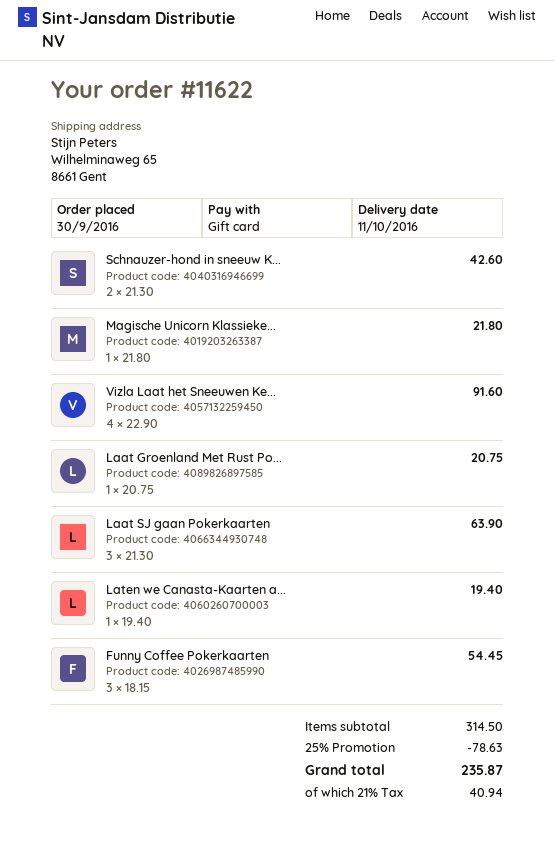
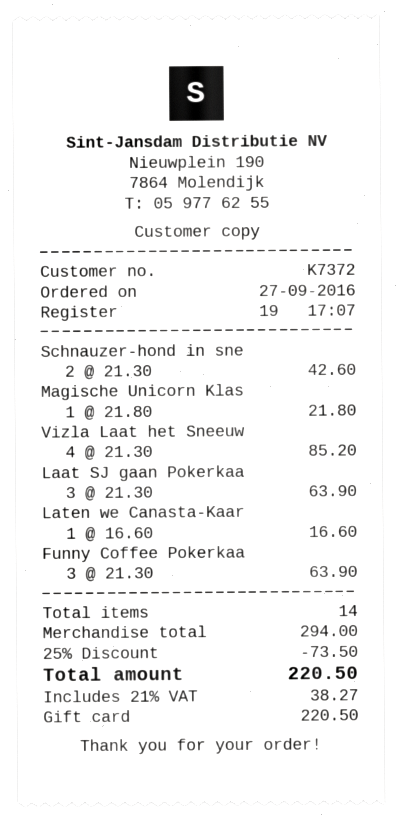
order date: 2016-09-30 -> 2016-09-27
Vizla Laat het Sneeuwen Ke...: 4 x 22.90 = 91.60 -> 4 x 21.30 = 85.20
Laat Groenland Met Rust Po...: 1 x 20.75 = 20.75 -> none
Laten we Canasta-Kaarten a...: 1 x 19.40 = 19.40 -> 1 x 16.60 = 16.60
Funny Coffee Pokerkaarten: 3 x 18.15 = 54.45 -> 3 x 21.30 = 63.90
subtotal: 314.50 -> 294.00
discount: 25% = 78.63 -> 25% = 73.50
tax: 21% = 40.94 -> 21% = 38.27
total: 235.87 -> 220.50

